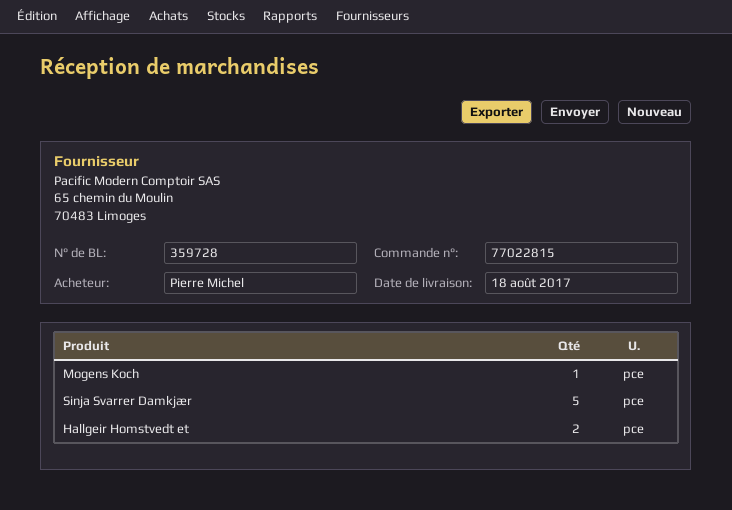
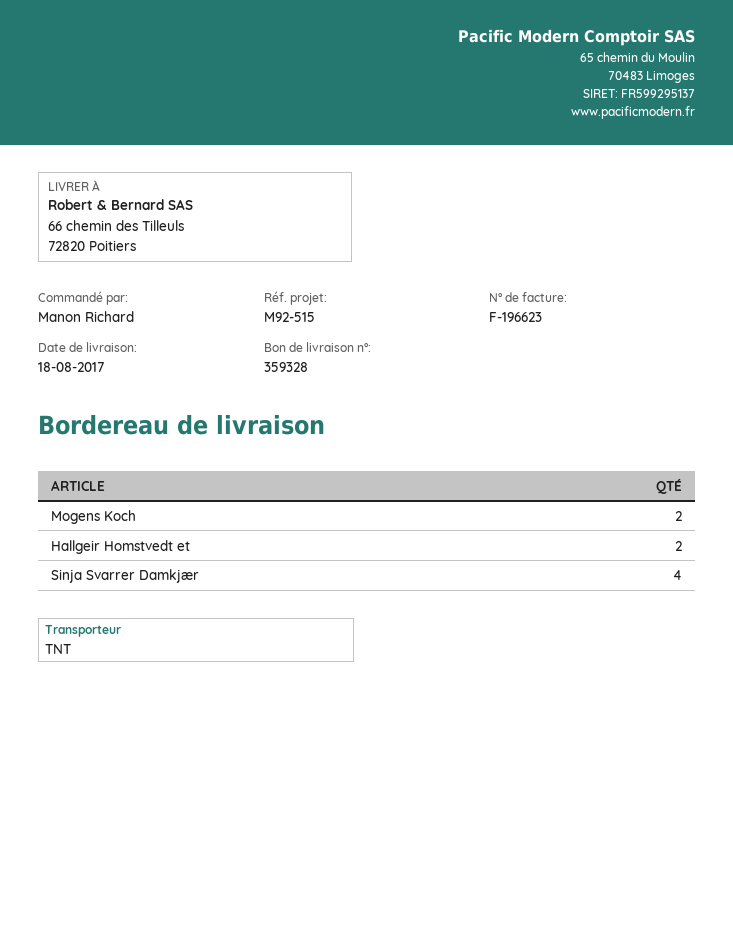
delivery note number: 359728 -> 359328
ordered by: Pierre Michel -> Manon Richard
Mogens Koch: 1 -> 2
Sinja Svarrer Damkjær: 5 -> 4

